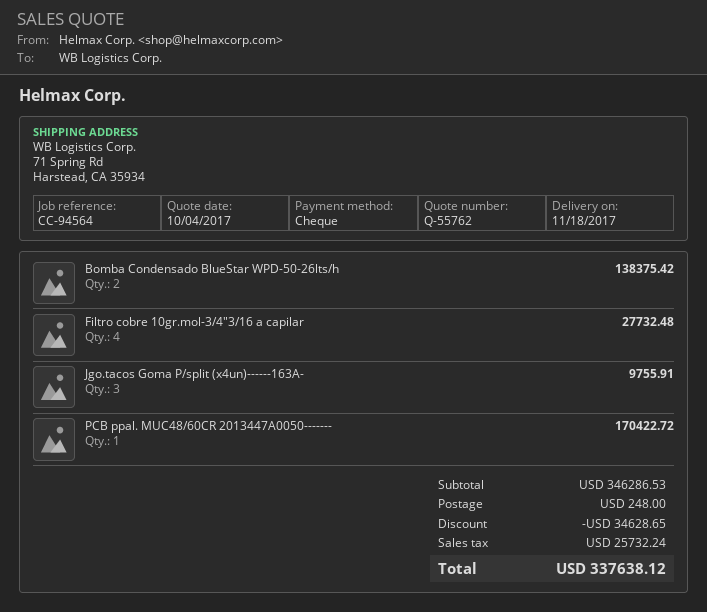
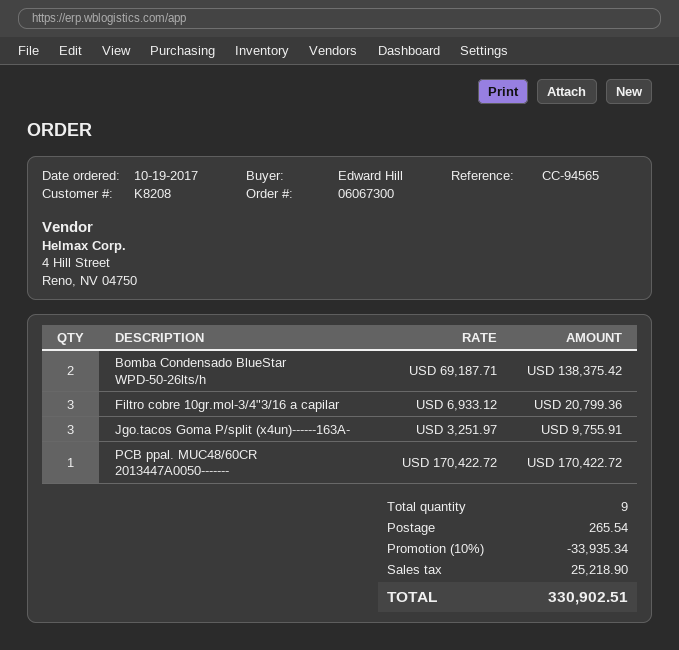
reference: CC-94564 -> CC-94565
Filtro cobre 10gr.mol-3/4"3/16 a capilar: 4 for 27732.48 -> 3 for 20799.36
discount: 34628.65 -> 33935.34
shipping: 248.00 -> 265.54
tax: 25732.24 -> 25218.90
total: 337638.12 -> 330902.51

